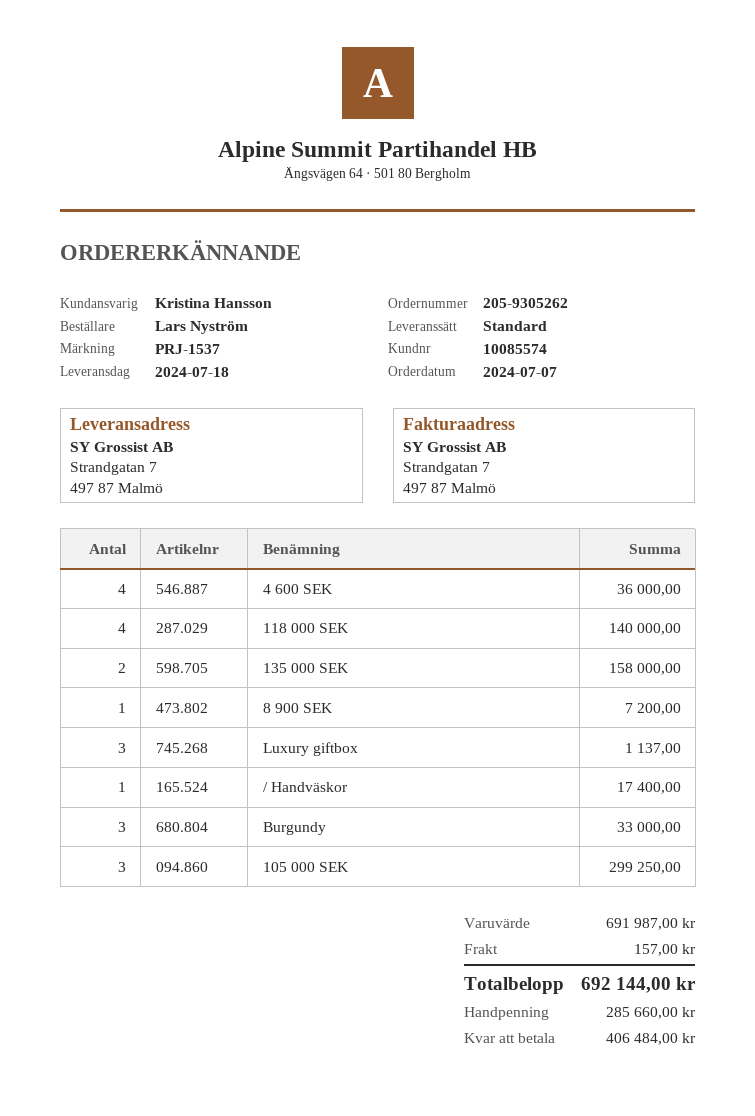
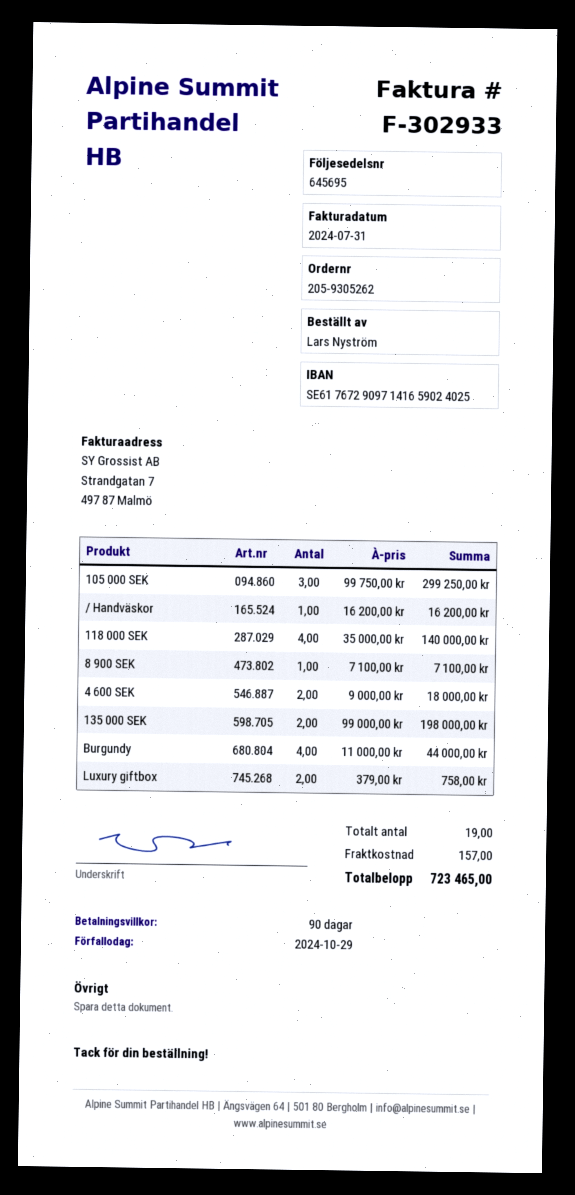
4 600 SEK: 4 for 36000.00 -> 2 for 18000.00
135 000 SEK: 2 for 158000.00 -> 2 for 198000.00
8 900 SEK: 1 for 7200.00 -> 1 for 7100.00
Luxury giftbox: 3 for 1137.00 -> 2 for 758.00
/ Handväskor: 1 for 17400.00 -> 1 for 16200.00
Burgundy: 3 for 33000.00 -> 4 for 44000.00
total: 692144.00 -> 723465.00

